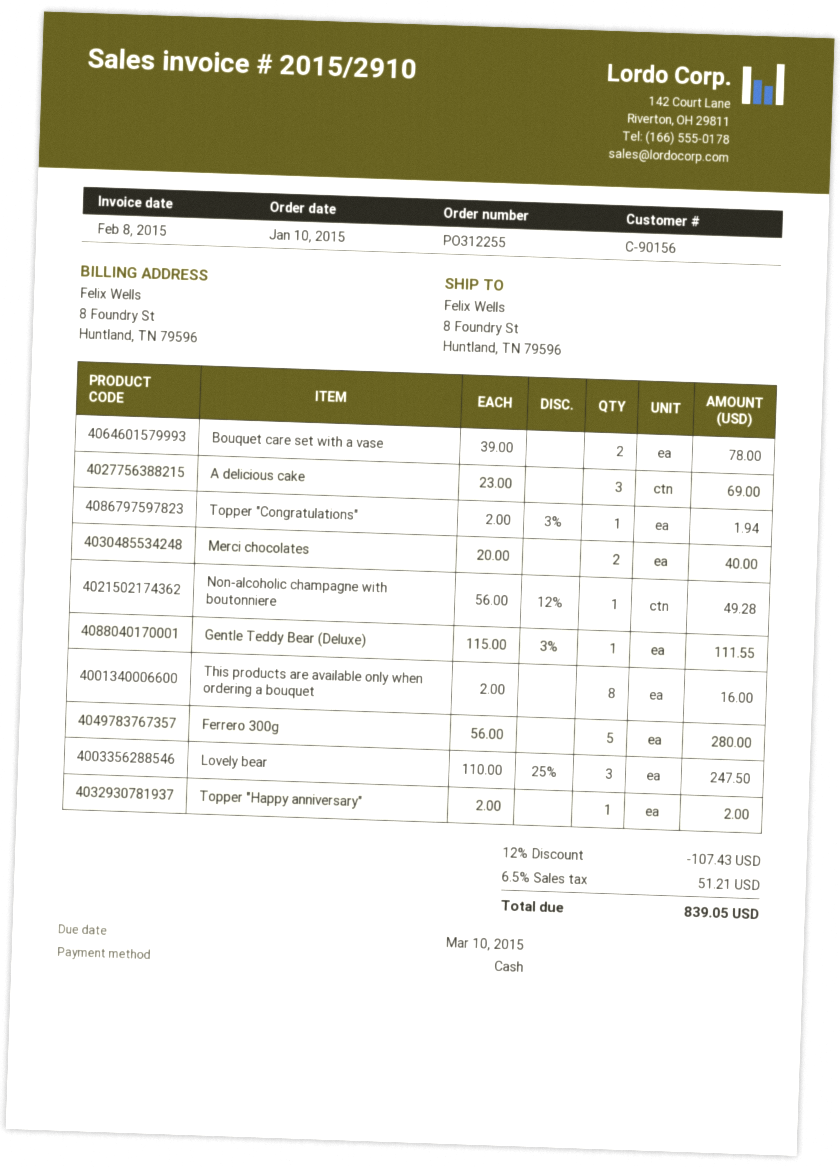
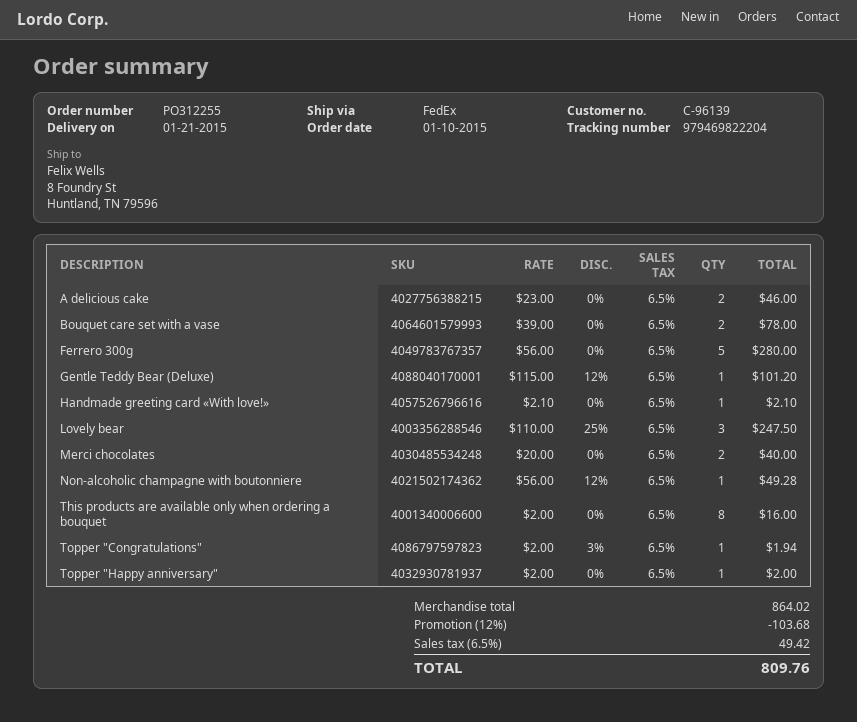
customer number: C-90156 -> C-96139
A delicious cake: 3 x 23.00 = 69.00 -> 2 x 23.00 = 46.00
Gentle Teddy Bear (Deluxe): 1 x 115.00 - 3% = 111.55 -> 1 x 115.00 - 12% = 101.20
Handmade greeting card «With love!»: none -> 1 x 2.10 = 2.10
discount: 12% = 107.43 -> 12% = 103.68
tax: 6.5% = 51.21 -> 6.5% = 49.42
total: 839.05 -> 809.76

